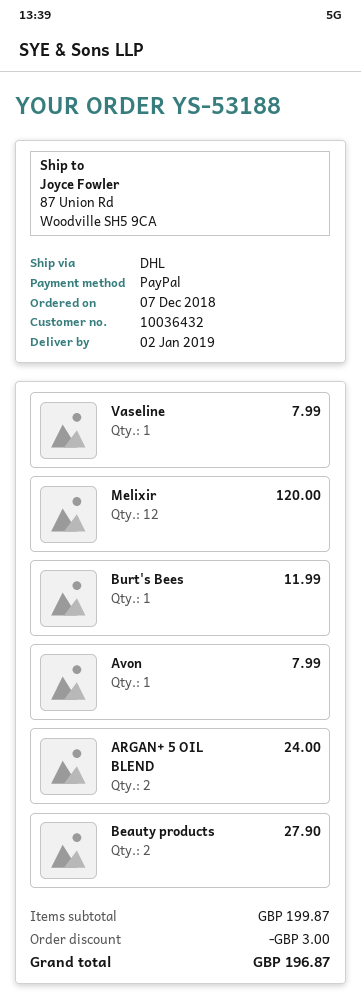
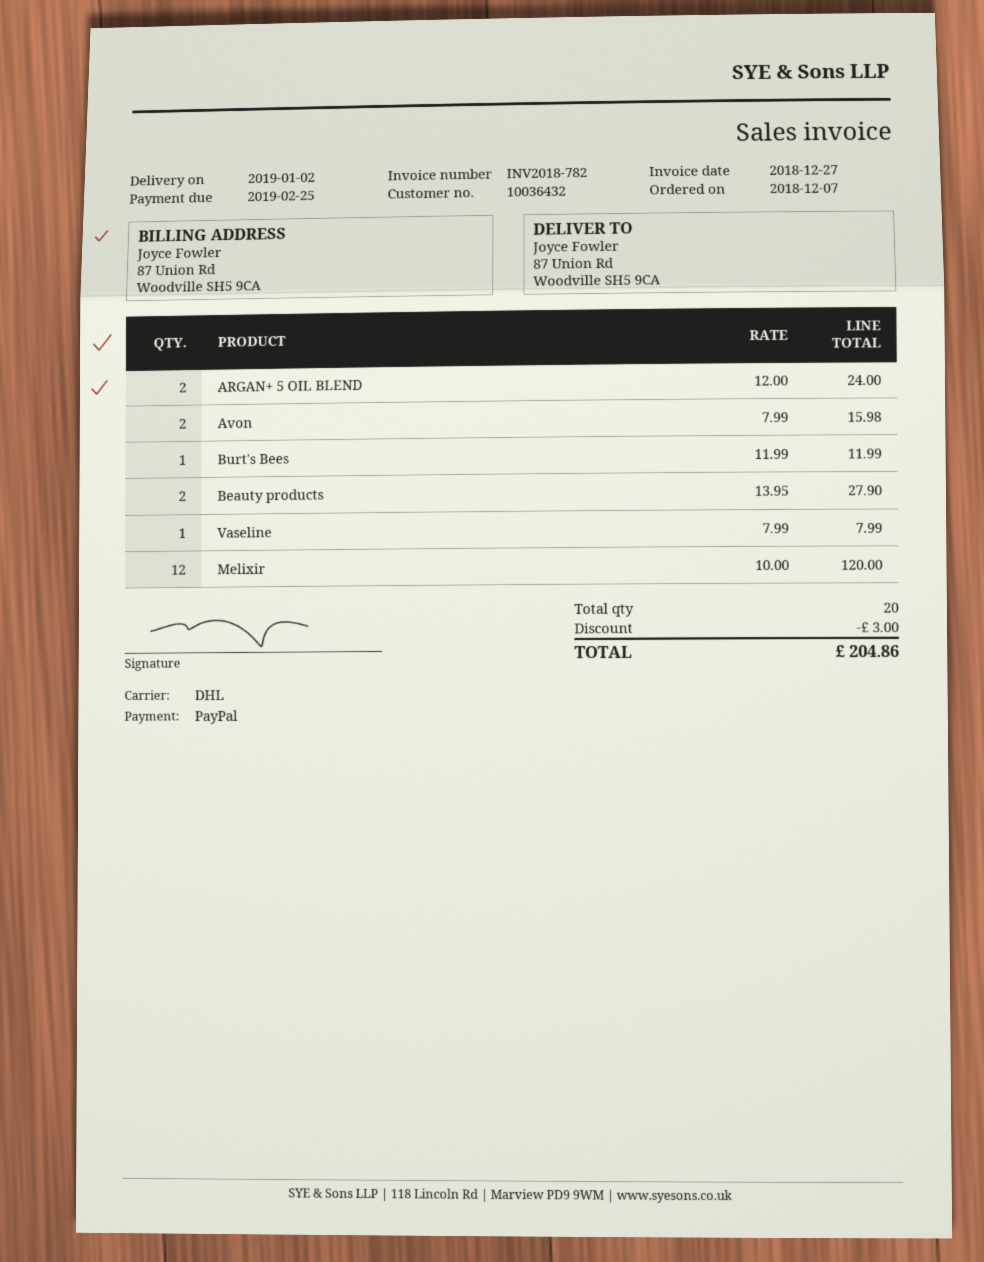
Avon: 1 for 7.99 -> 2 for 15.98
total: 196.87 -> 204.86

